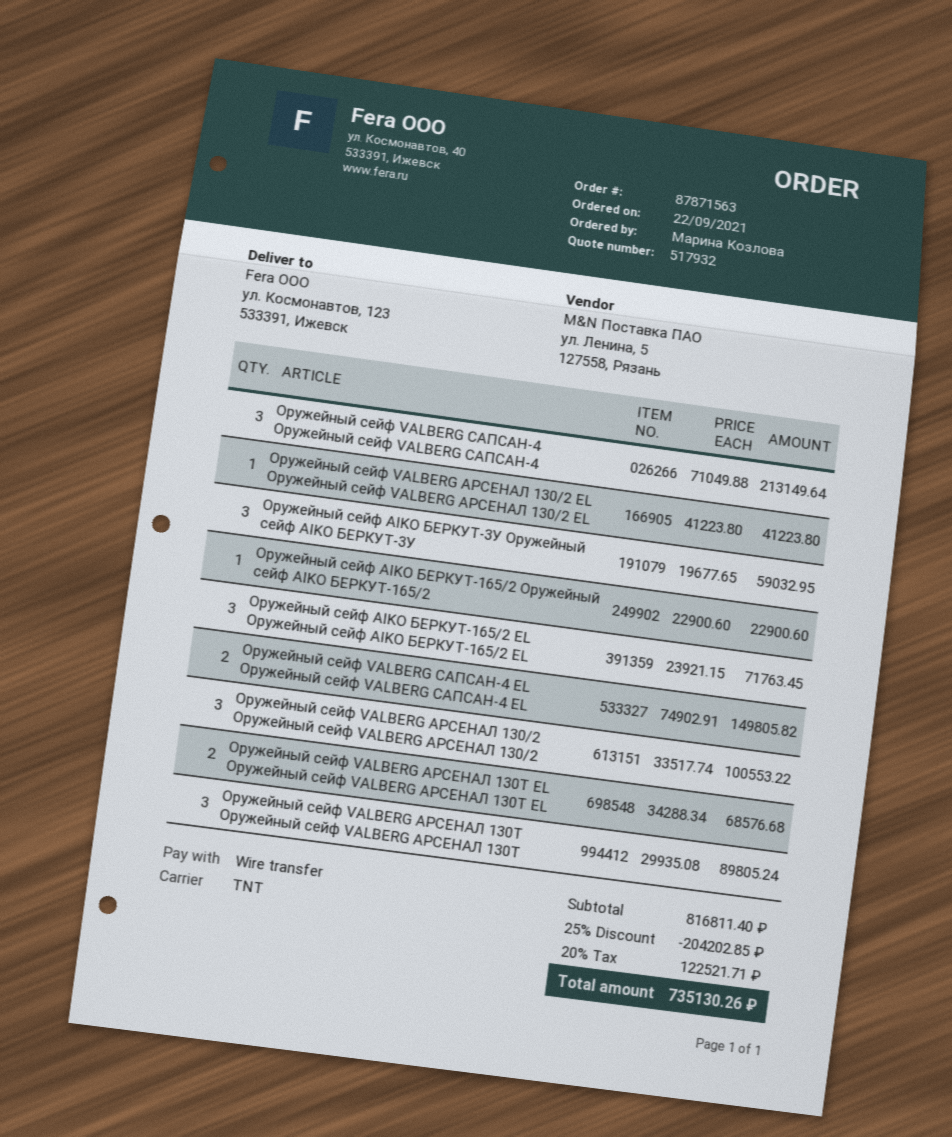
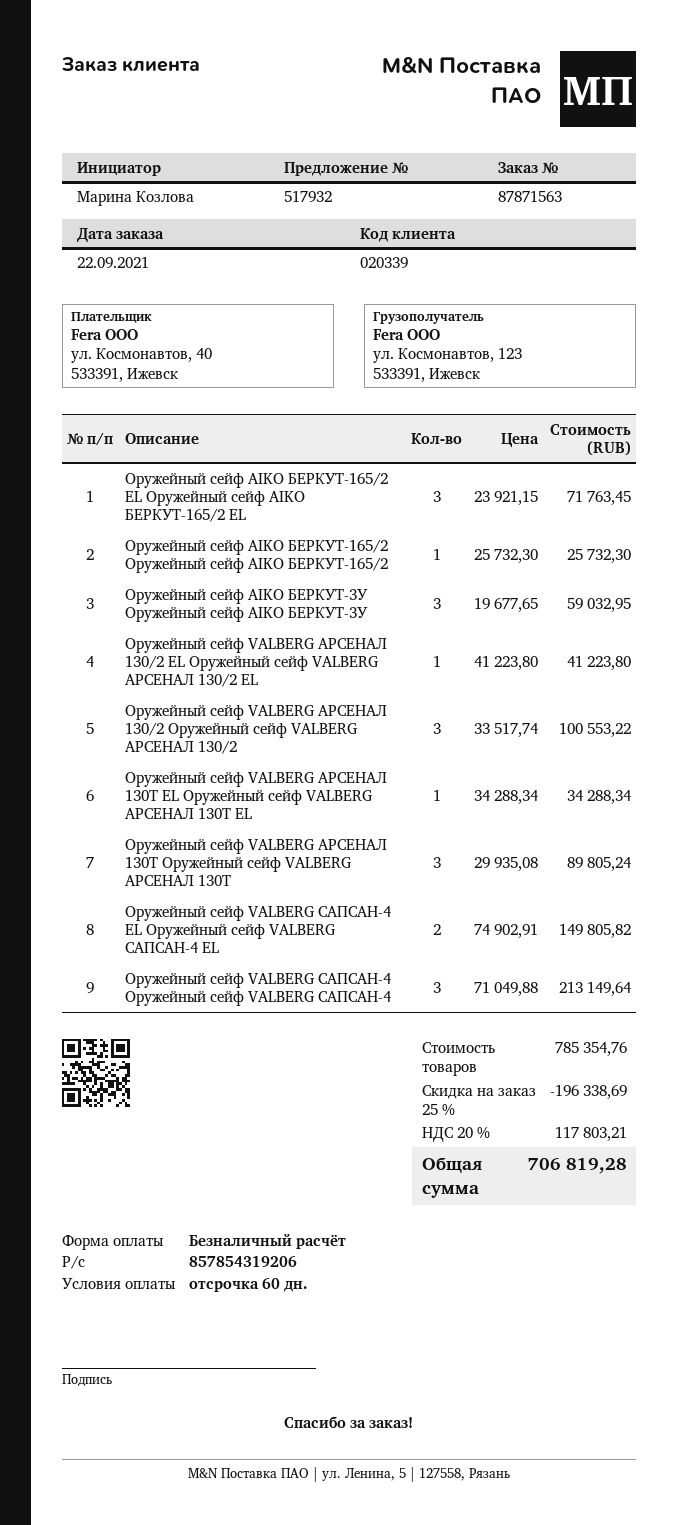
Оружейный сейф AIKO БЕРКУТ-165/2 Оружейный сейф AIKO БЕРКУТ-165/2: 1 x 22900.60 = 22900.60 -> 1 x 25732.30 = 25732.30
Оружейный сейф VALBERG АРСЕНАЛ 130Т EL Оружейный сейф VALBERG АРСЕНАЛ 130Т EL: 2 x 34288.34 = 68576.68 -> 1 x 34288.34 = 34288.34
subtotal: 816811.40 -> 785354.76
discount: 25% = 204202.85 -> 25% = 196338.69
tax: 20% = 122521.71 -> 20% = 117803.21
total: 735130.26 -> 706819.28

